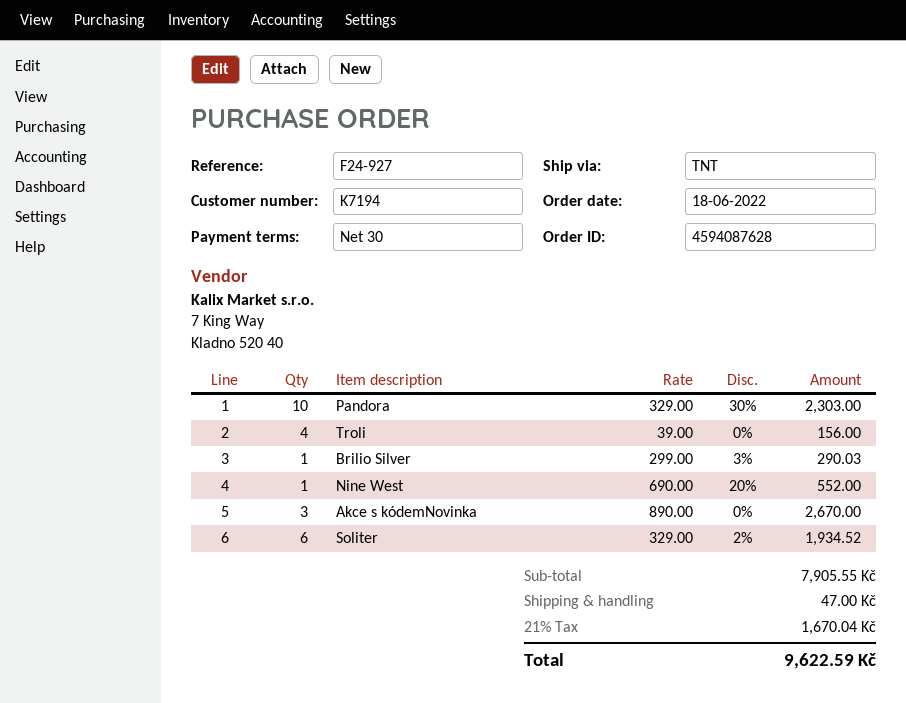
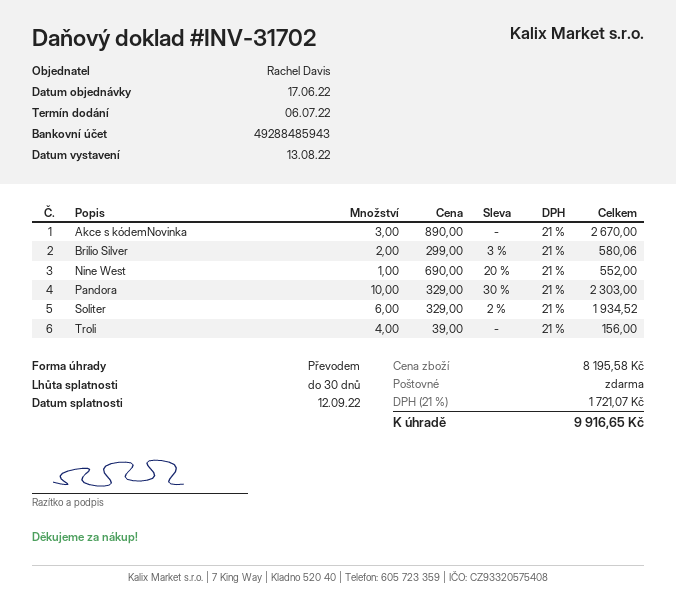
order date: 2022-06-18 -> 2022-06-17
Brilio Silver: 1 x 299.00 - 3% = 290.03 -> 2 x 299.00 - 3% = 580.06
subtotal: 7905.55 -> 8195.58
shipping: 47.00 -> 0.00
tax: 21% = 1670.04 -> 21% = 1721.07
total: 9622.59 -> 9916.65

